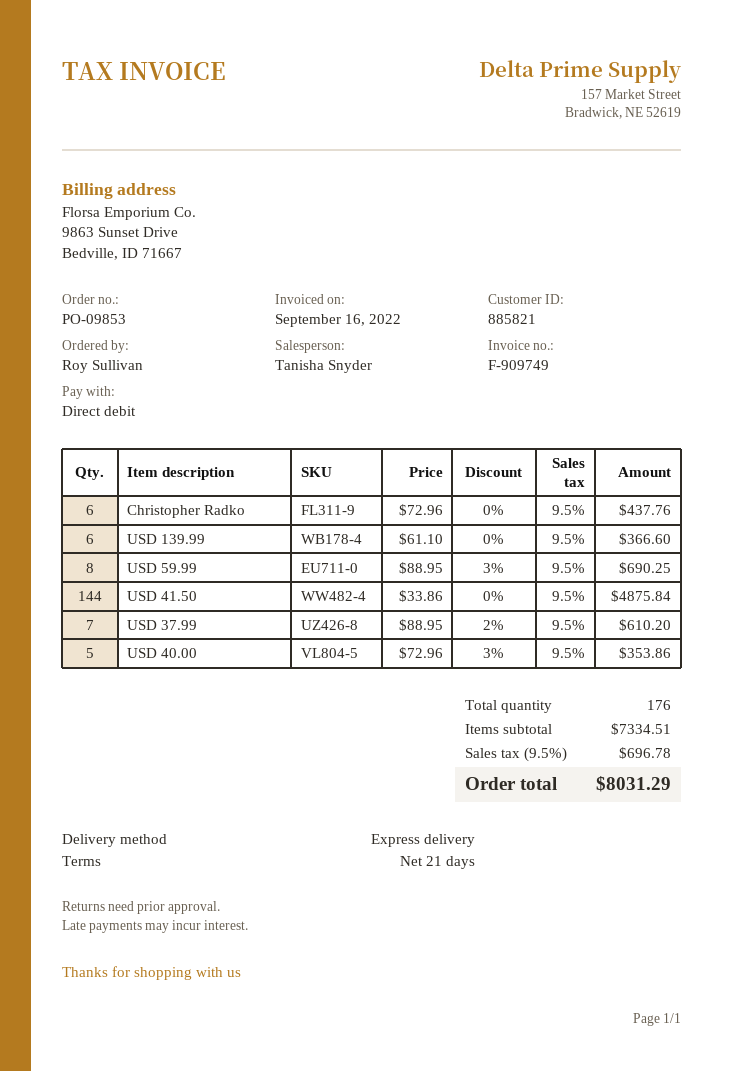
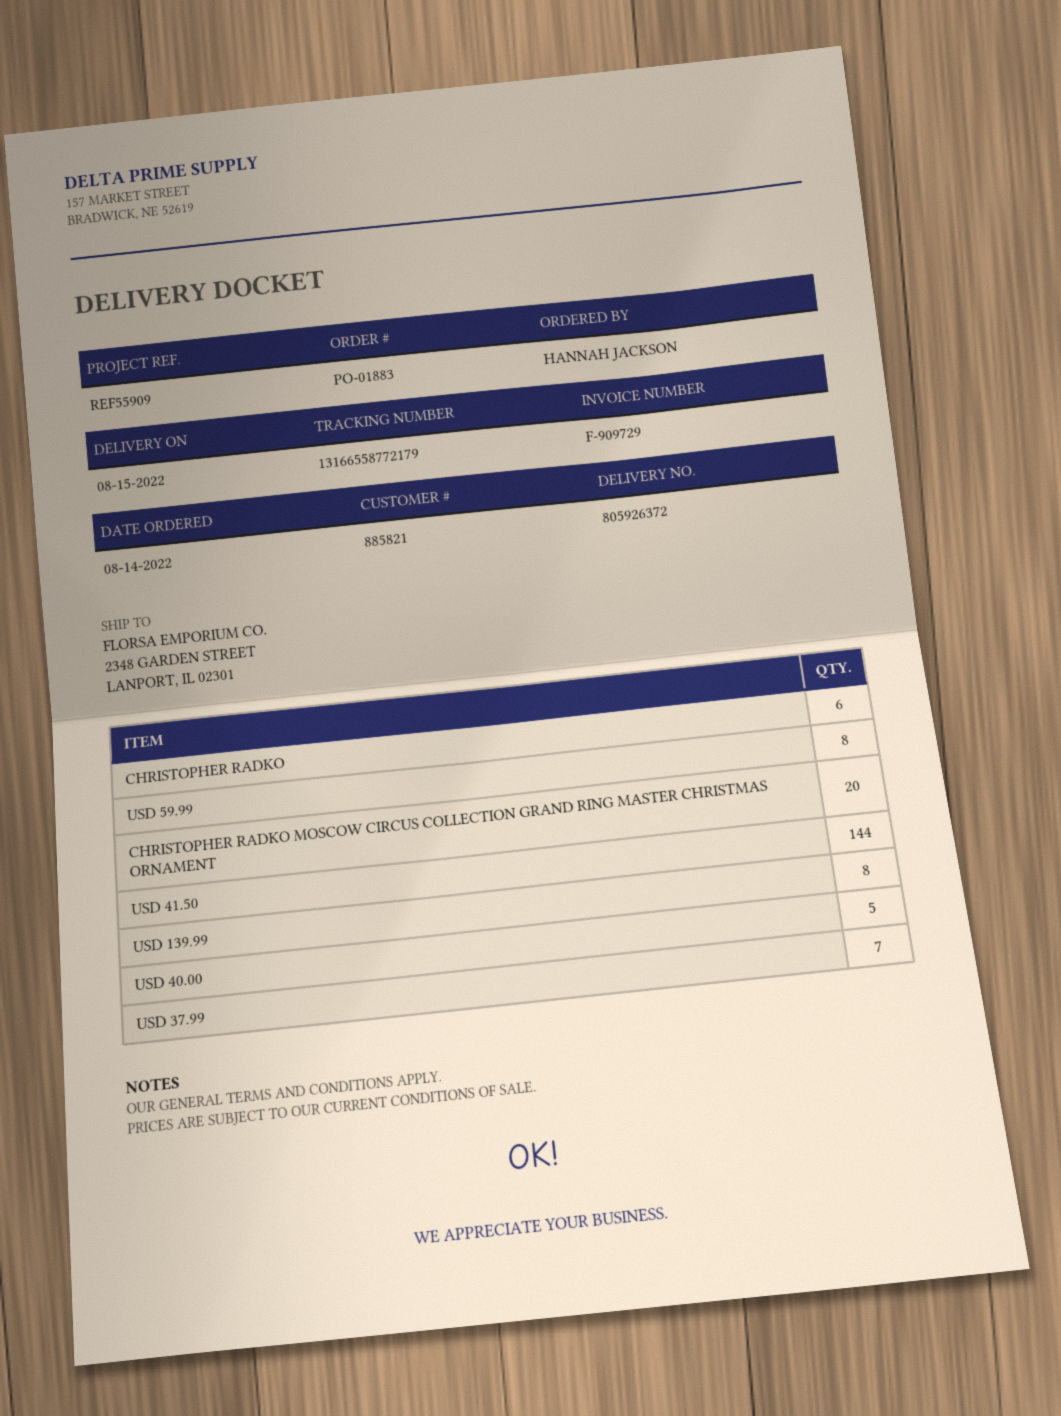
order number: PO-09853 -> PO-01883
invoice number: F-909749 -> F-909729
ordered by: Roy Sullivan -> HANNAH JACKSON
USD 139.99: 6 -> 8
CHRISTOPHER RADKO MOSCOW CIRCUS COLLECTION GRAND RING MASTER CHRISTMAS ORNAMENT: none -> 20

